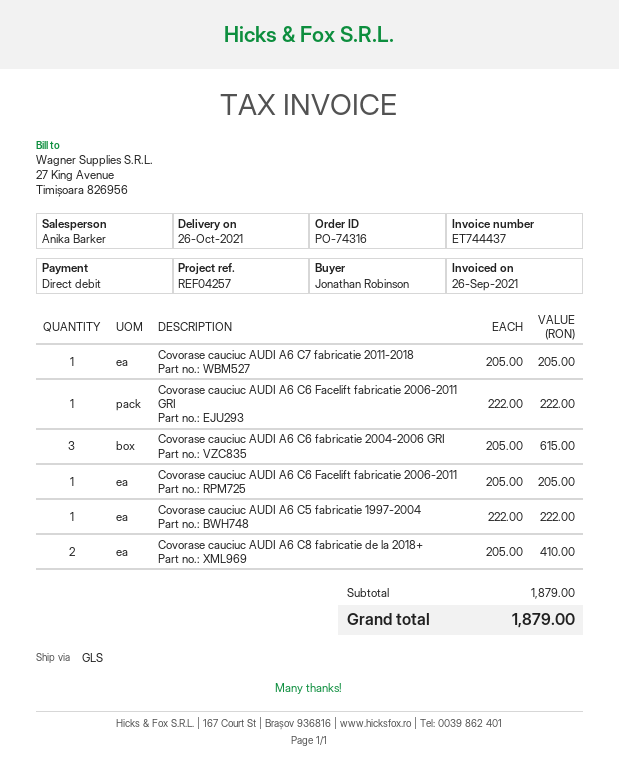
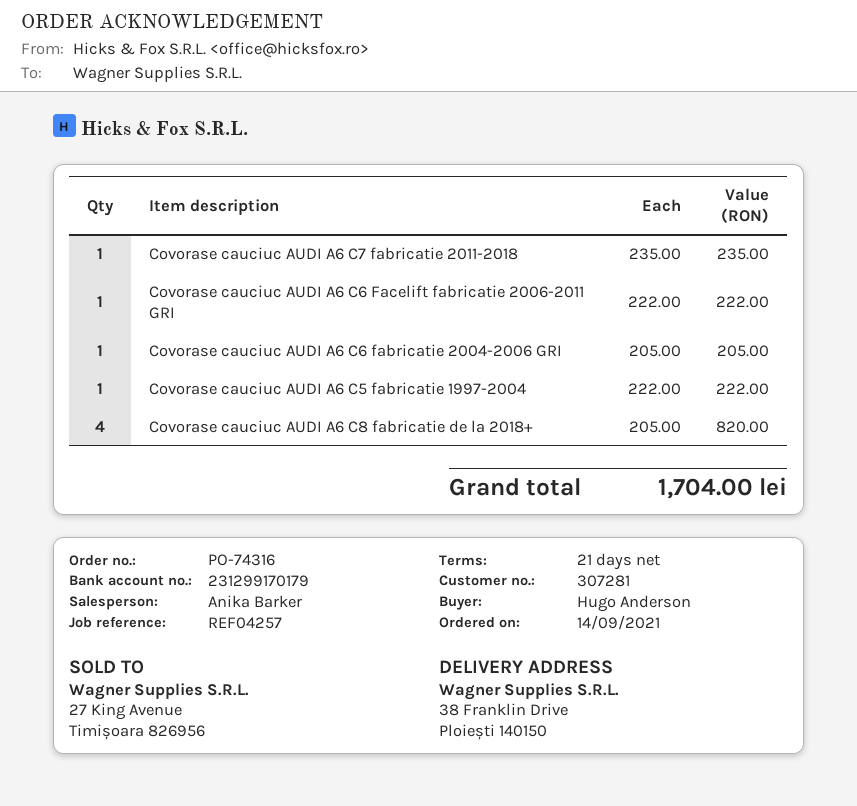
ordered by: Jonathan Robinson -> Hugo Anderson
Covorase cauciuc AUDI A6 C7 fabricatie 2011-2018: 1 x 205.00 = 205.00 -> 1 x 235.00 = 235.00
Covorase cauciuc AUDI A6 C6 fabricatie 2004-2006 GRI: 3 x 205.00 = 615.00 -> 1 x 205.00 = 205.00
Covorase cauciuc AUDI A6 C6 Facelift fabricatie 2006-2011: 1 x 205.00 = 205.00 -> none
Covorase cauciuc AUDI A6 C8 fabricatie de la 2018+: 2 x 205.00 = 410.00 -> 4 x 205.00 = 820.00
total: 1879.00 -> 1704.00

